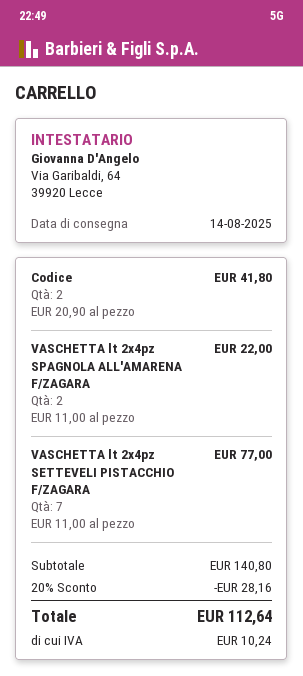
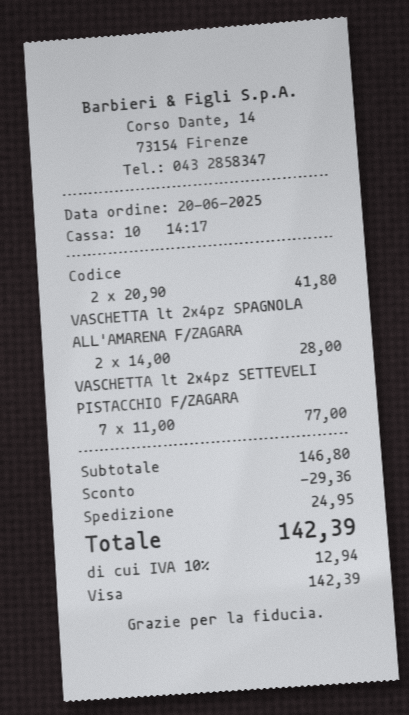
VASCHETTA lt 2x4pz SPAGNOLA ALL'AMARENA F/ZAGARA: 2 x 11.00 = 22.00 -> 2 x 14.00 = 28.00
subtotal: 140.80 -> 146.80
discount: 28.16 -> 29.36
shipping: none -> 24.95
tax: 10.24 -> 12.94
total: 112.64 -> 142.39

